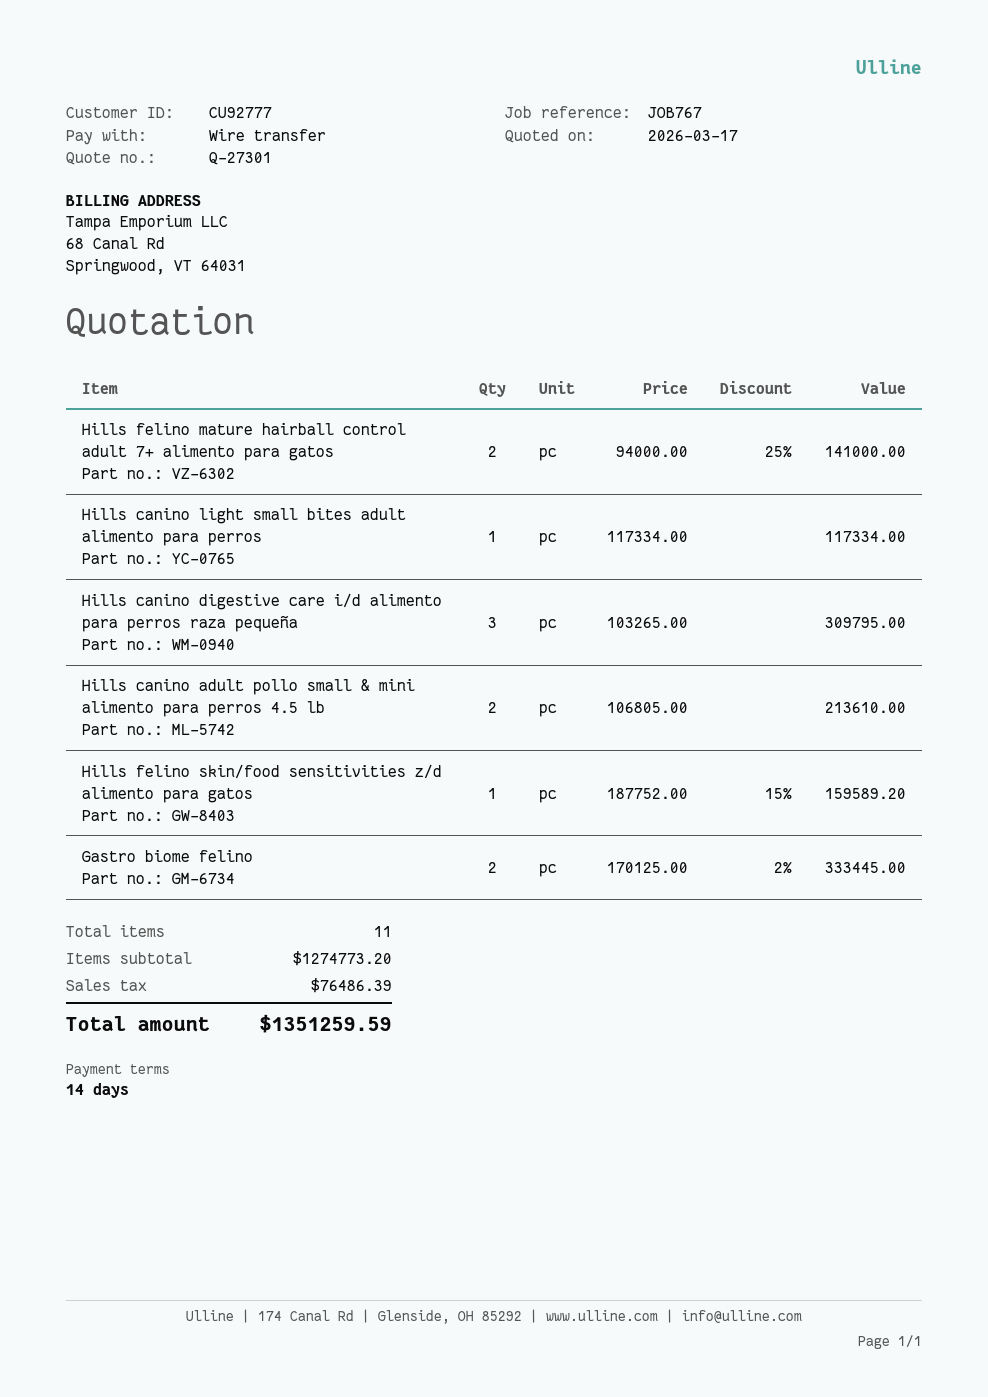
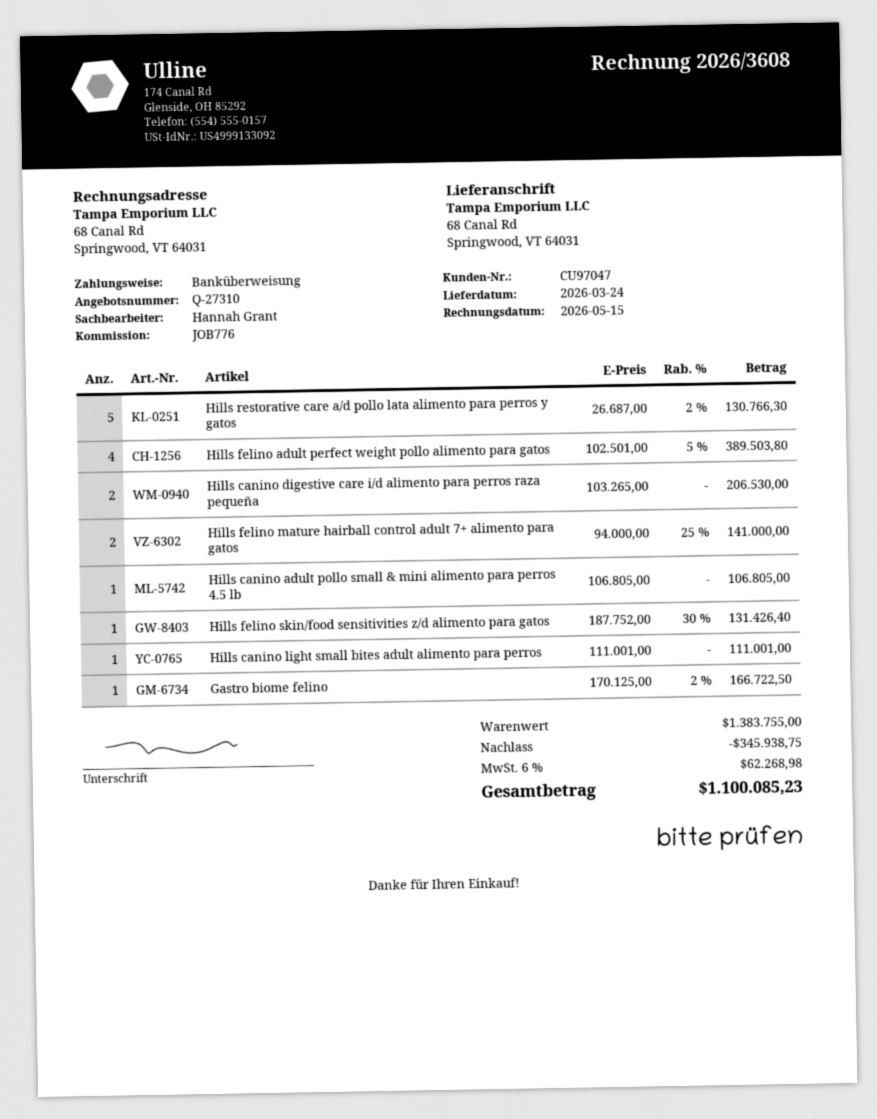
quote number: Q-27301 -> Q-27310
customer number: CU92777 -> CU97047
reference: JOB767 -> JOB776
Hills canino light small bites adult alimento para perros: 1 x 117334.00 = 117334.00 -> 1 x 111001.00 = 111001.00
Hills canino digestive care i/d alimento para perros raza pequeña: 3 x 103265.00 = 309795.00 -> 2 x 103265.00 = 206530.00
Hills canino adult pollo small & mini alimento para perros 4.5 lb: 2 x 106805.00 = 213610.00 -> 1 x 106805.00 = 106805.00
Hills felino skin/food sensitivities z/d alimento para gatos: 1 x 187752.00 - 15% = 159589.20 -> 1 x 187752.00 - 30% = 131426.40
Gastro biome felino: 2 x 170125.00 - 2% = 333445.00 -> 1 x 170125.00 - 2% = 166722.50
Hills restorative care a/d pollo lata alimento para perros y gatos: none -> 5 x 26687.00 - 2% = 130766.30
Hills felino adult perfect weight pollo alimento para gatos: none -> 4 x 102501.00 - 5% = 389503.80
subtotal: 1274773.20 -> 1383755.00
discount: none -> 345938.75
tax: 76486.39 -> 62268.98
total: 1351259.59 -> 1100085.23

